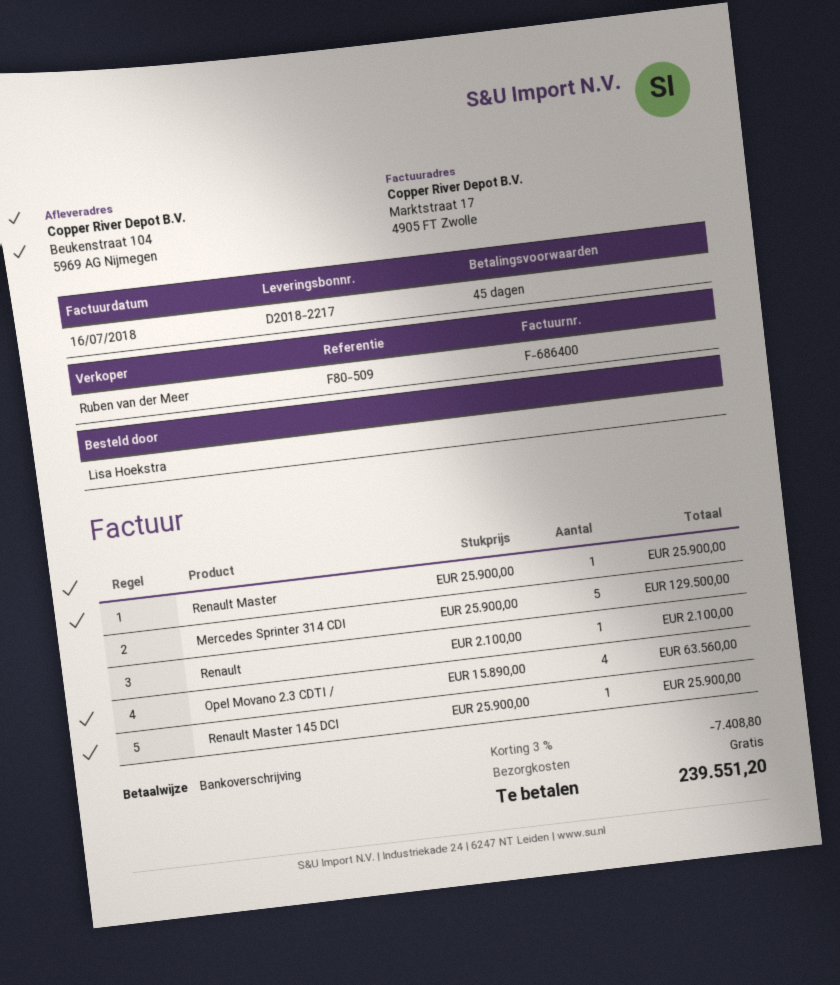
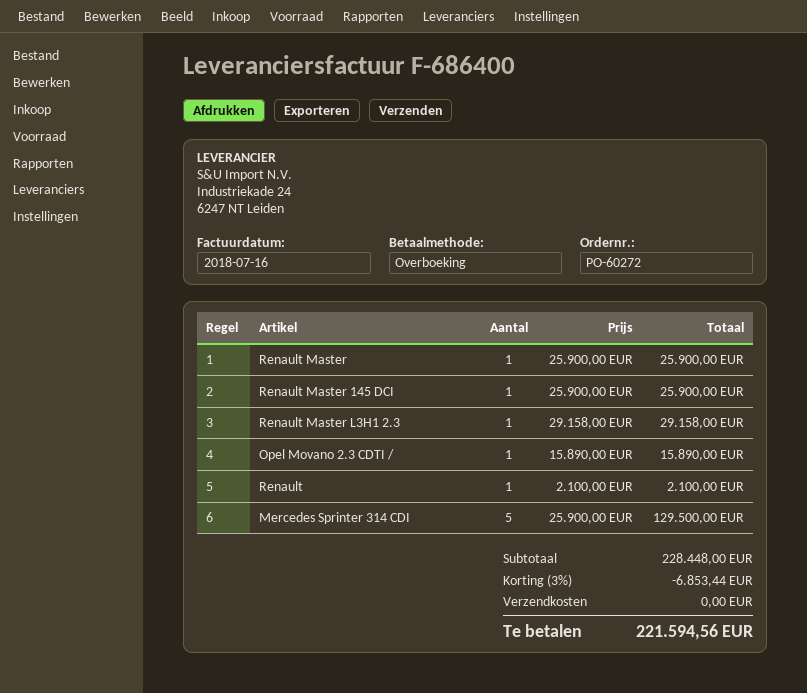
Opel Movano 2.3 CDTI /: 4 x 15890.00 = 63560.00 -> 1 x 15890.00 = 15890.00
Renault Master L3H1 2.3: none -> 1 x 29158.00 = 29158.00
discount: 3% = 7408.80 -> 3% = 6853.44
total: 239551.20 -> 221594.56

